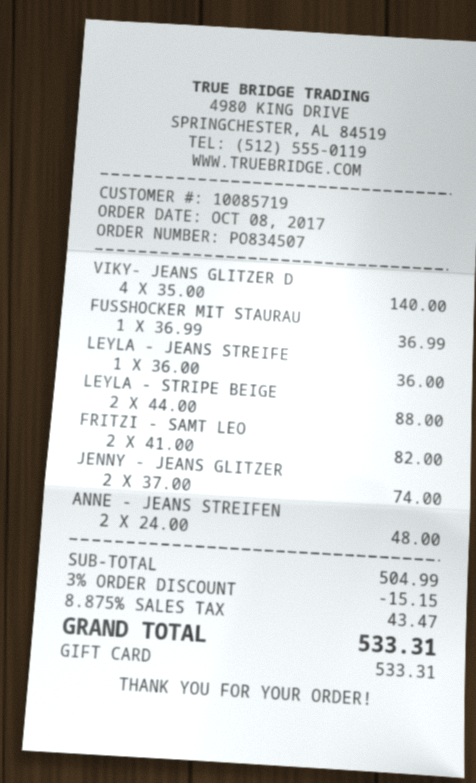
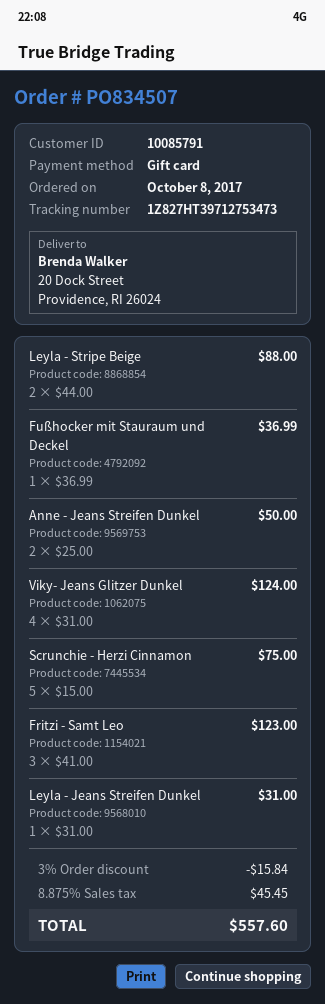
customer number: 10085719 -> 10085791
VIKY- JEANS GLITZER D: 4 x 35.00 = 140.00 -> 4 x 31.00 = 124.00
LEYLA - JEANS STREIFE: 1 x 36.00 = 36.00 -> 1 x 31.00 = 31.00
FRITZI - SAMT LEO: 2 x 41.00 = 82.00 -> 3 x 41.00 = 123.00
JENNY - JEANS GLITZER: 2 x 37.00 = 74.00 -> none
ANNE - JEANS STREIFEN: 2 x 24.00 = 48.00 -> 2 x 25.00 = 50.00
Scrunchie - Herzi Cinnamon: none -> 5 x 15.00 = 75.00
discount: 3% = 15.15 -> 3% = 15.84
tax: 8.875% = 43.47 -> 8.875% = 45.45
total: 533.31 -> 557.60

